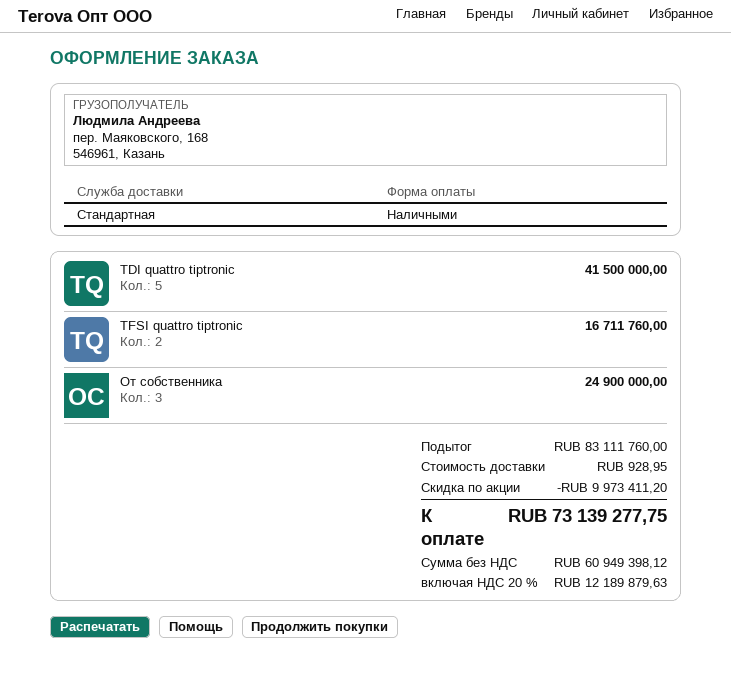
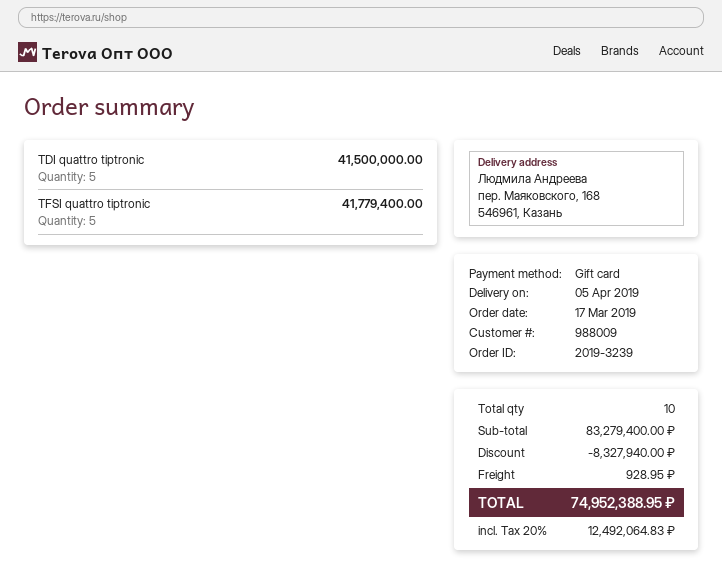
payment method: cash -> gift card
TFSI quattro tiptronic: 2 for 16711760.00 -> 5 for 41779400.00
От собственника: 3 for 24900000.00 -> none
subtotal: 83111760.00 -> 83279400.00
discount: 9973411.20 -> 8327940.00
tax: 20% = 12189879.63 -> 20% = 12492064.83
total: 73139277.75 -> 74952388.95

